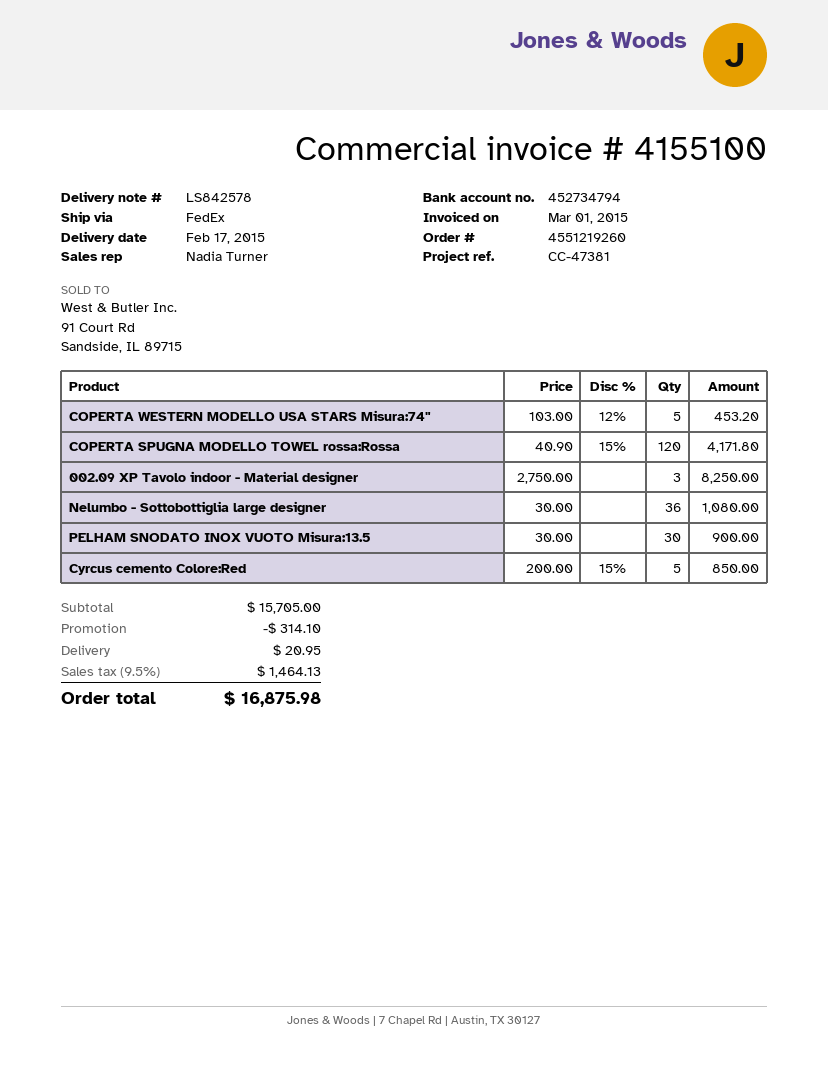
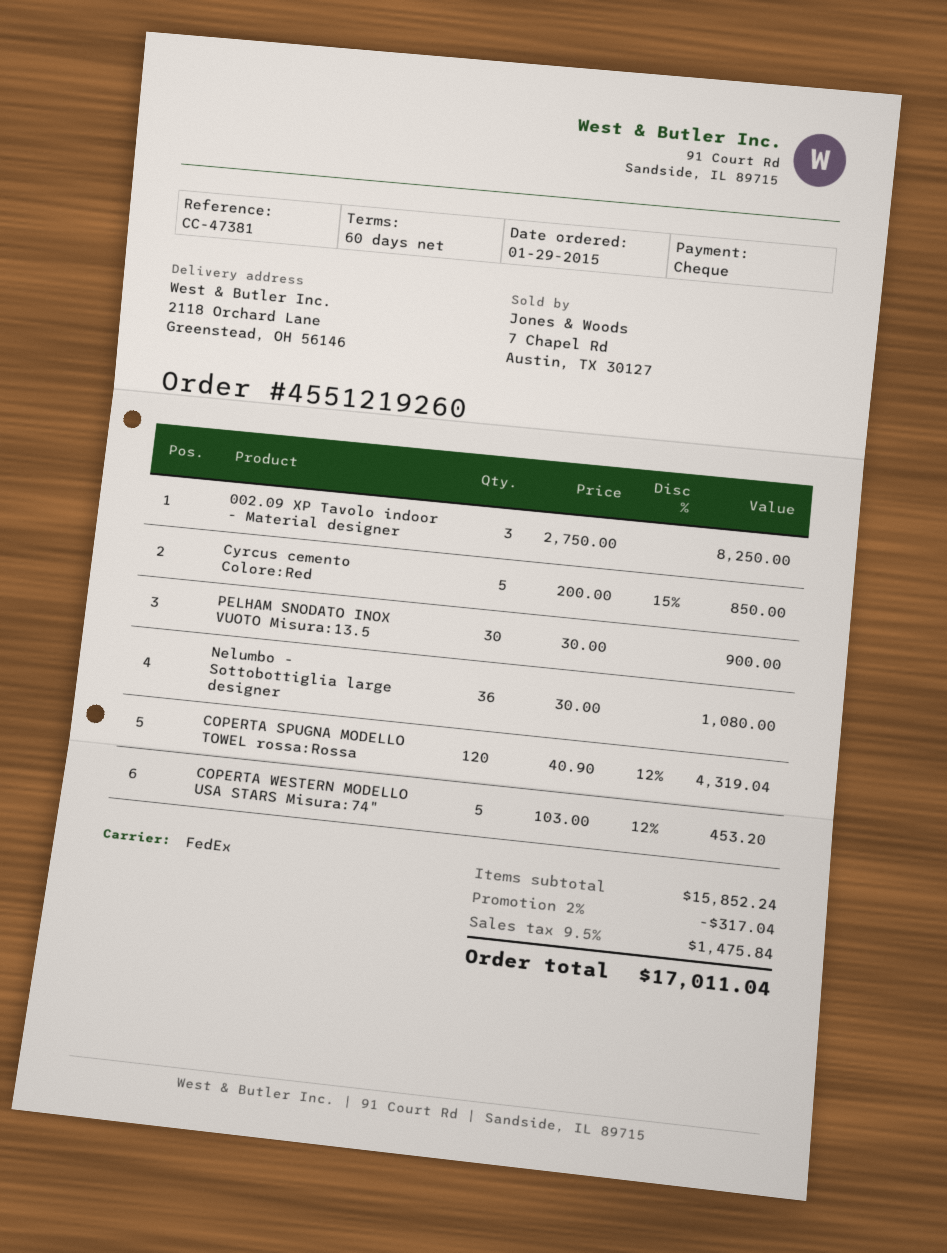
COPERTA SPUGNA MODELLO TOWEL rossa:Rossa: 120 x 40.90 - 15% = 4171.80 -> 120 x 40.90 - 12% = 4319.04
subtotal: 15705.00 -> 15852.24
discount: 314.10 -> 317.04
shipping: 20.95 -> none
tax: 9.5% = 1464.13 -> 9.5% = 1475.84
total: 16875.98 -> 17011.04

